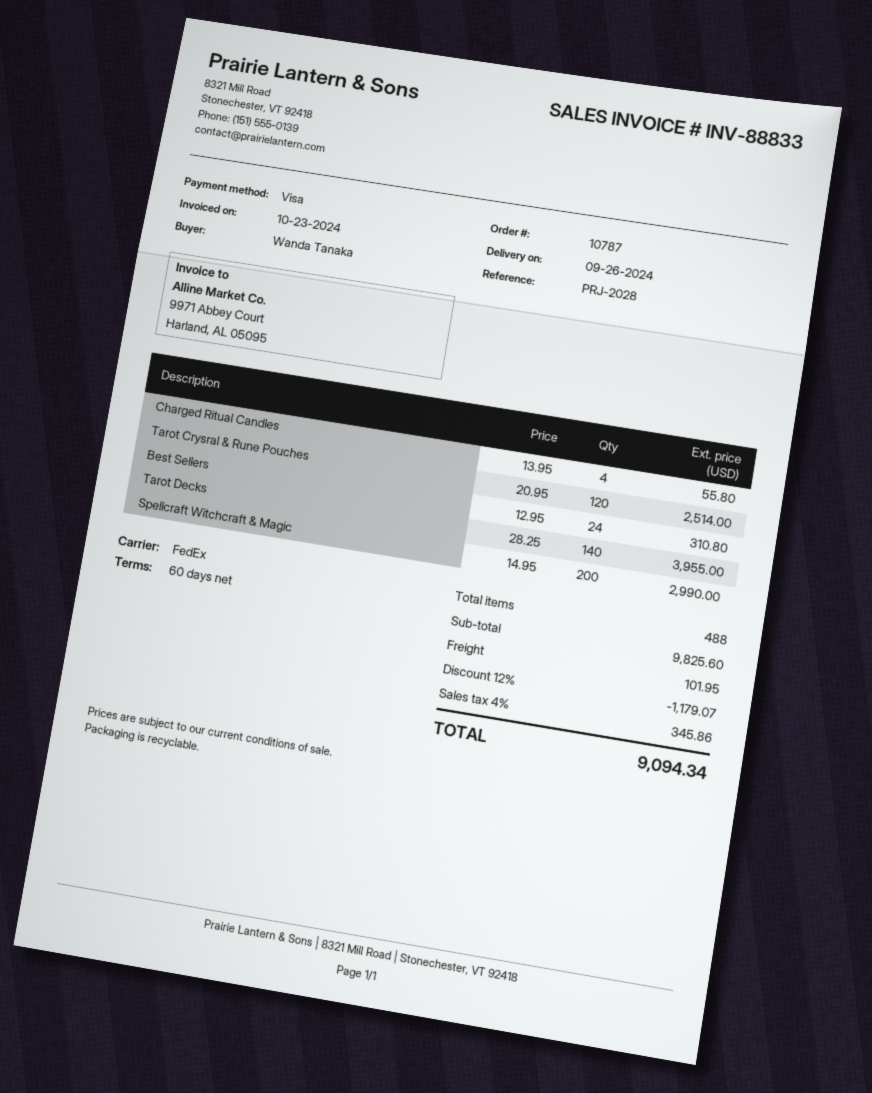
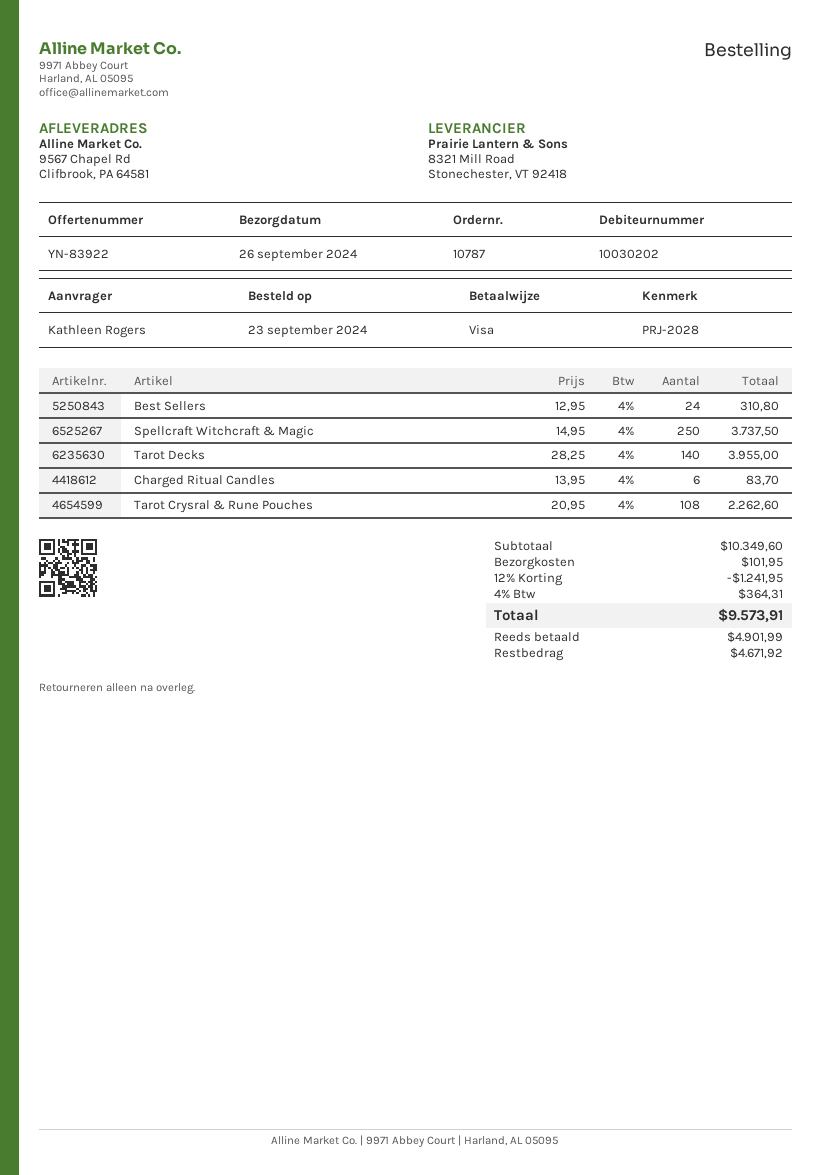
ordered by: Wanda Tanaka -> Kathleen Rogers
Charged Ritual Candles: 4 x 13.95 = 55.80 -> 6 x 13.95 = 83.70
Tarot Crysral & Rune Pouches: 120 x 20.95 = 2514.00 -> 108 x 20.95 = 2262.60
Spellcraft Witchcraft & Magic: 200 x 14.95 = 2990.00 -> 250 x 14.95 = 3737.50
subtotal: 9825.60 -> 10349.60
discount: 12% = 1179.07 -> 12% = 1241.95
tax: 4% = 345.86 -> 4% = 364.31
total: 9094.34 -> 9573.91

